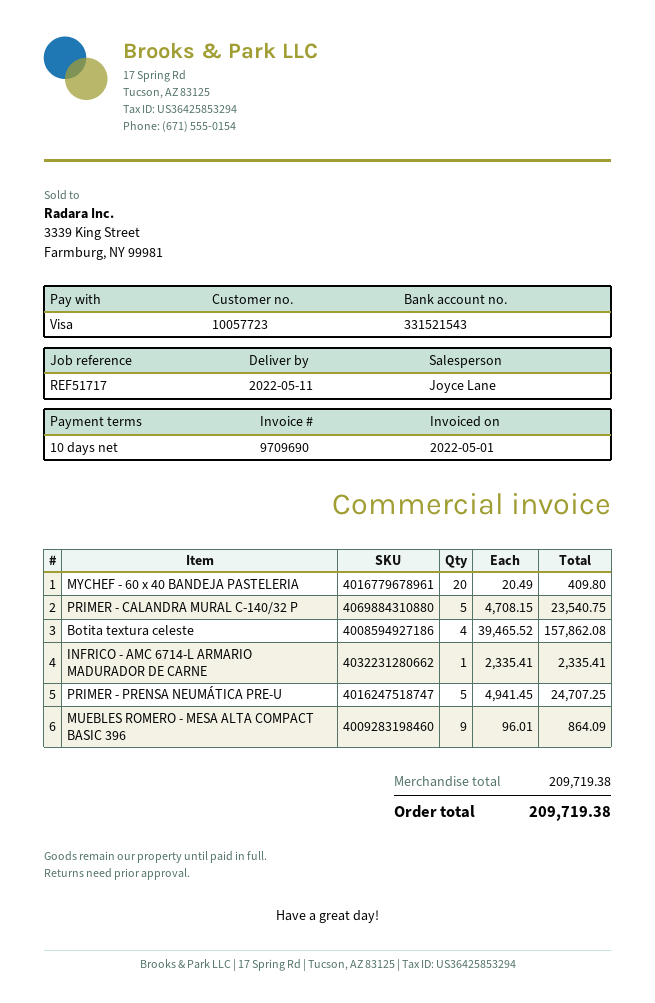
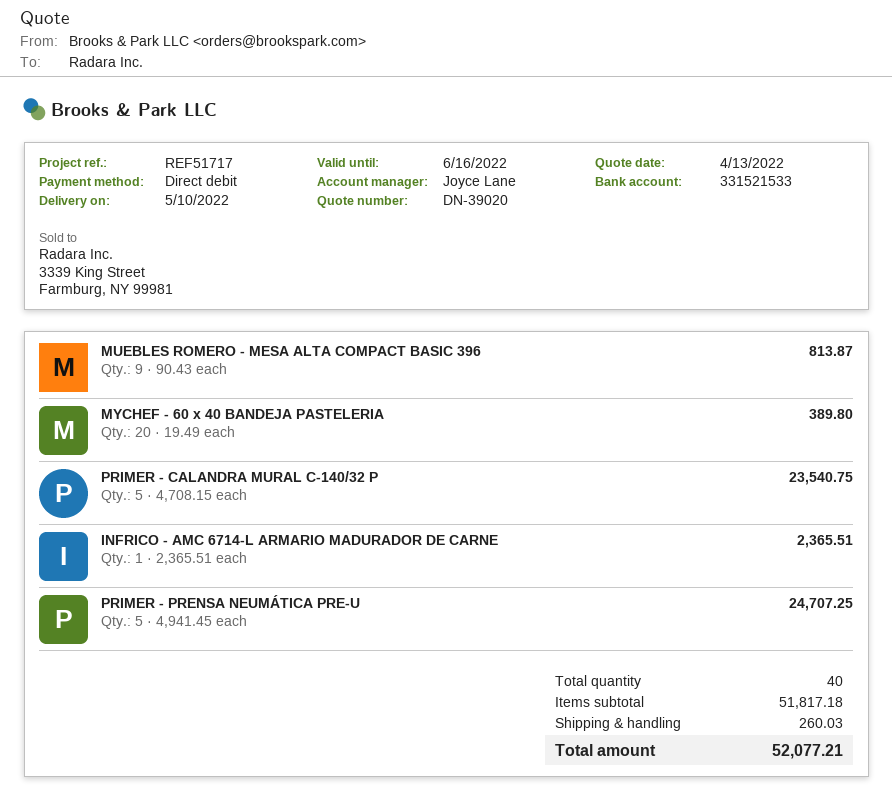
delivery date: 2022-05-11 -> 2022-05-10
payment method: Visa -> direct debit
bank account: 331521543 -> 331521533
MYCHEF - 60 x 40 BANDEJA PASTELERIA: 20 x 20.49 = 409.80 -> 20 x 19.49 = 389.80
Botita textura celeste: 4 x 39465.52 = 157862.08 -> none
INFRICO - AMC 6714-L ARMARIO MADURADOR DE CARNE: 1 x 2335.41 = 2335.41 -> 1 x 2365.51 = 2365.51
MUEBLES ROMERO - MESA ALTA COMPACT BASIC 396: 9 x 96.01 = 864.09 -> 9 x 90.43 = 813.87
subtotal: 209719.38 -> 51817.18
shipping: none -> 260.03
total: 209719.38 -> 52077.21

